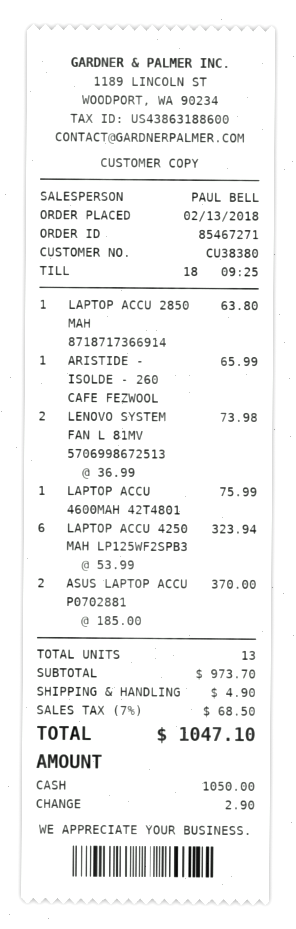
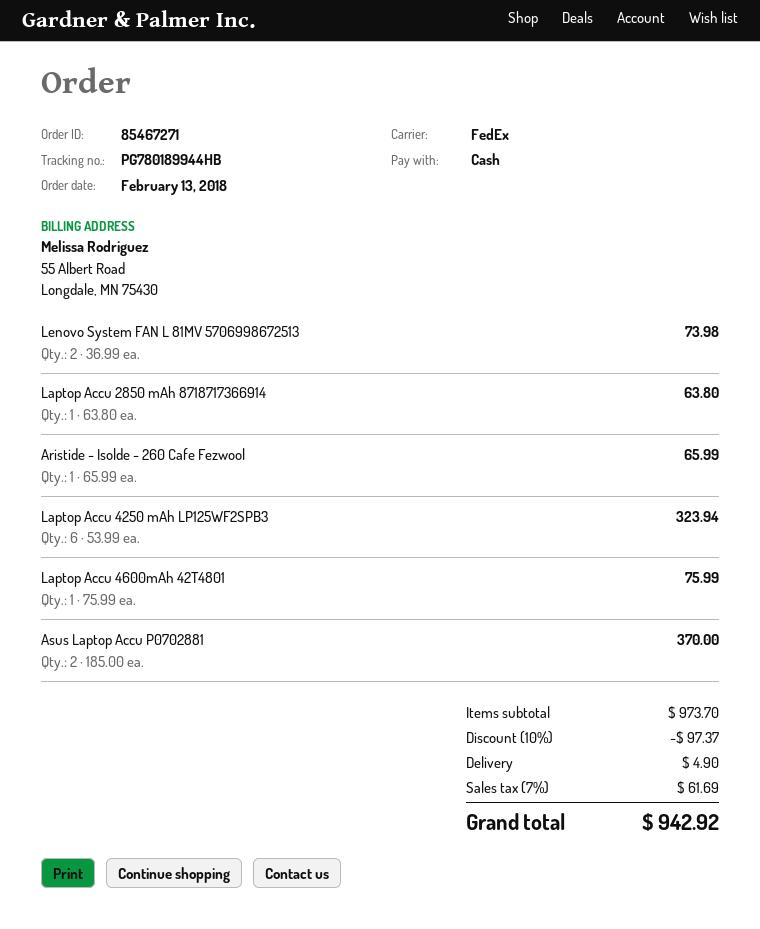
discount: none -> 10% = 97.37
tax: 7% = 68.50 -> 7% = 61.69
total: 1047.10 -> 942.92

